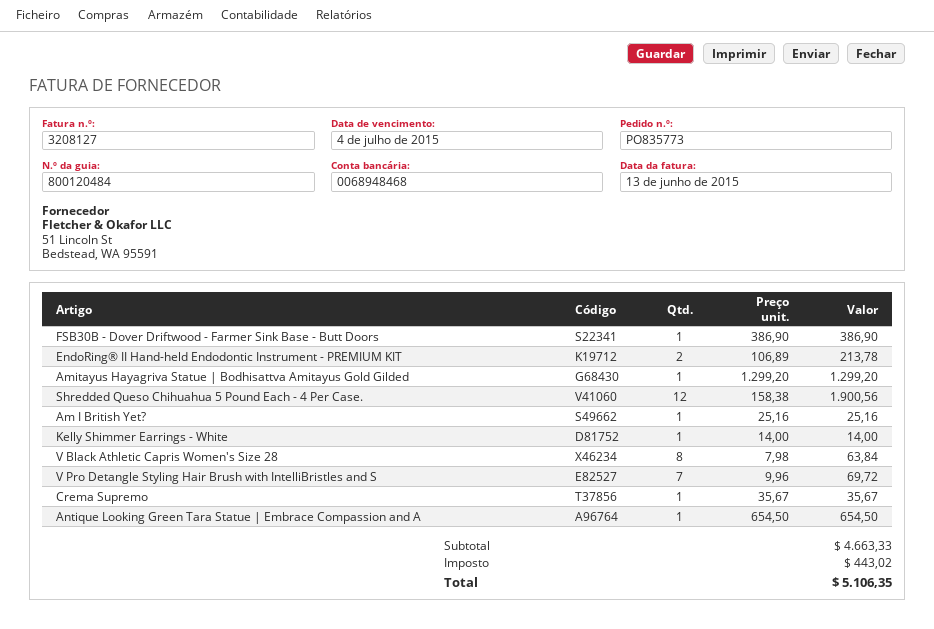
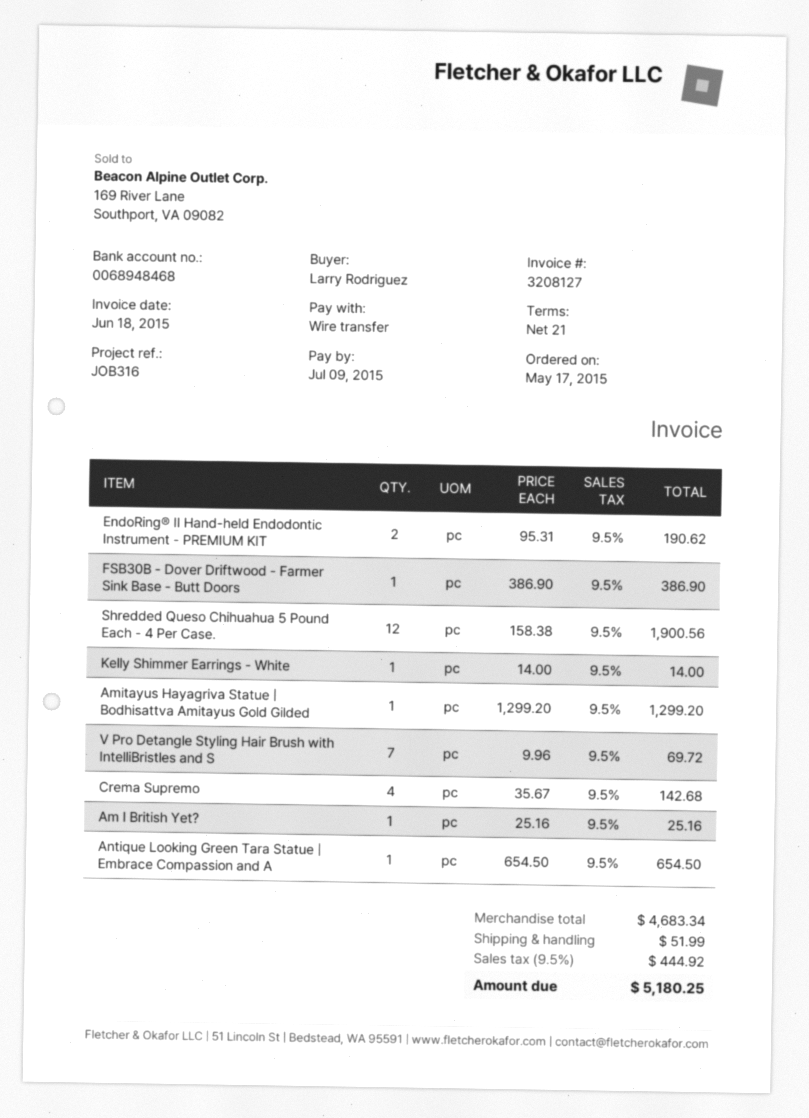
invoice date: 2015-06-13 -> 2015-06-18
due date: 2015-07-04 -> 2015-07-09
EndoRing® II Hand-held Endodontic Instrument - PREMIUM KIT: 2 x 106.89 = 213.78 -> 2 x 95.31 = 190.62
V Black Athletic Capris Women's Size 28: 8 x 7.98 = 63.84 -> none
Crema Supremo: 1 x 35.67 = 35.67 -> 4 x 35.67 = 142.68
subtotal: 4663.33 -> 4683.34
shipping: none -> 51.99
tax: 443.02 -> 444.92
total: 5106.35 -> 5180.25

